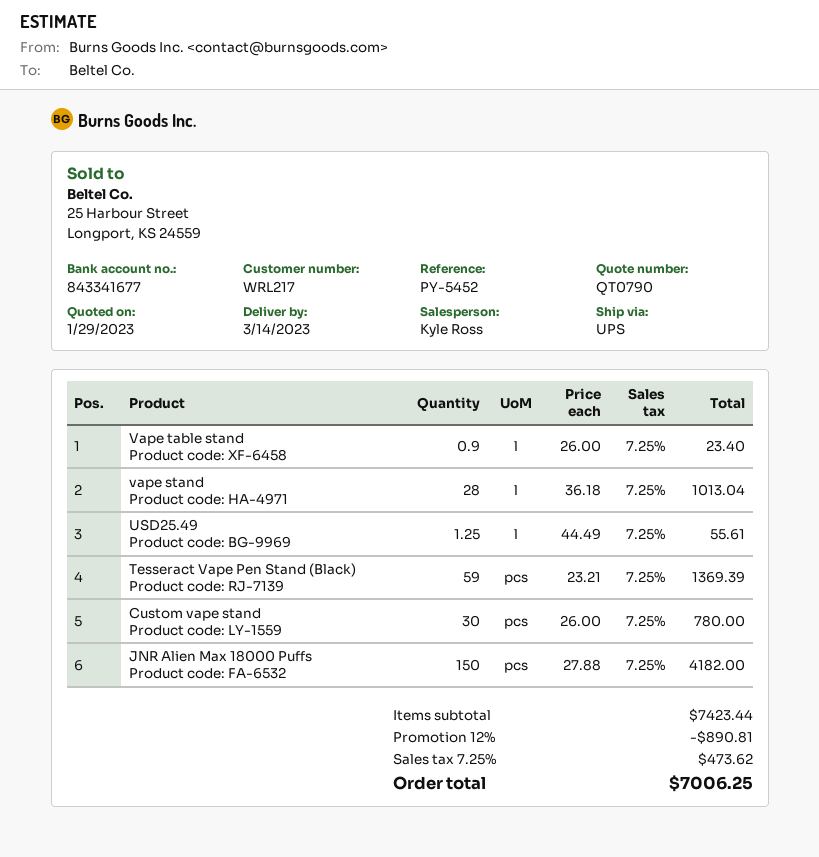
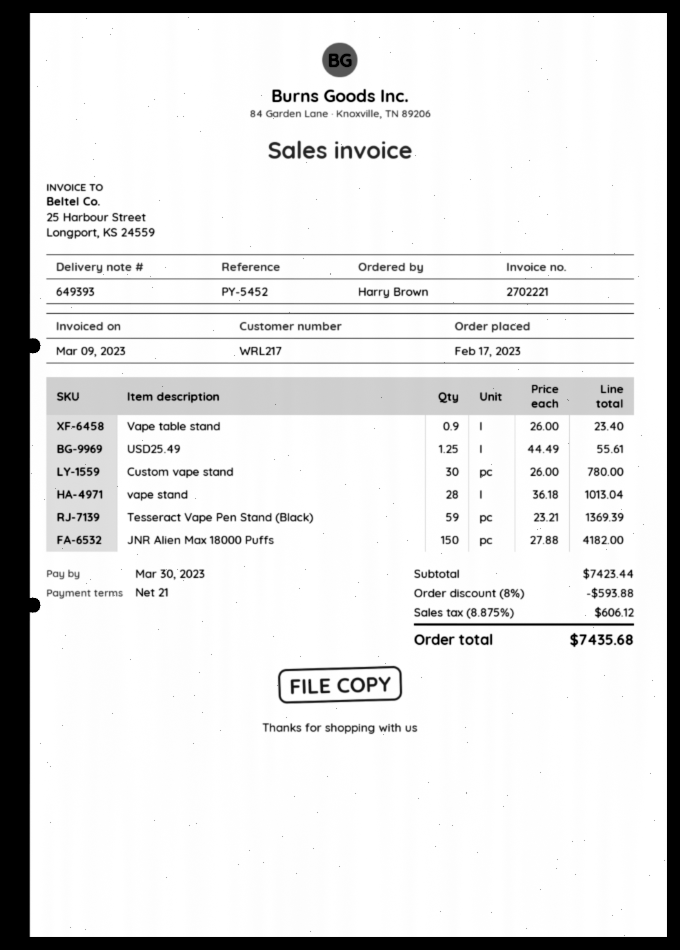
discount: 12% = 890.81 -> 8% = 593.88
tax: 7.25% = 473.62 -> 8.875% = 606.12
total: 7006.25 -> 7435.68

